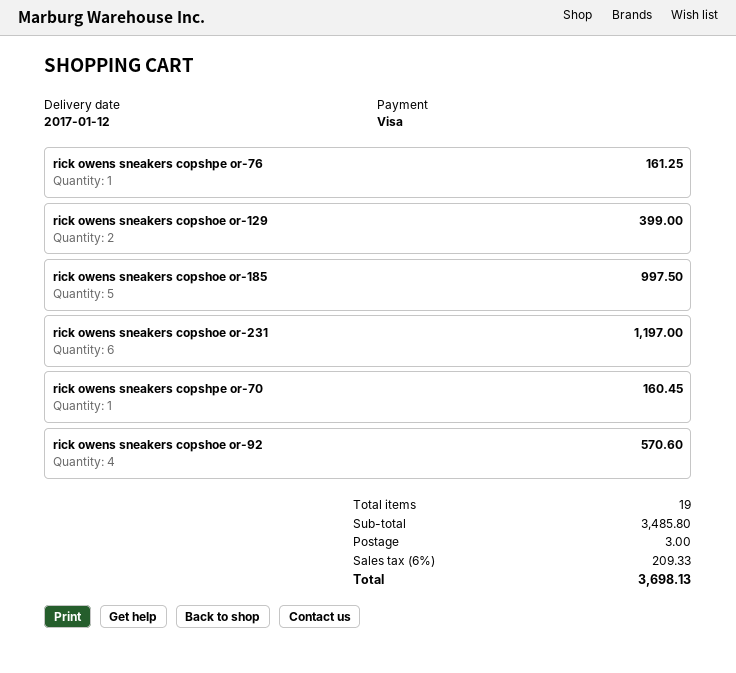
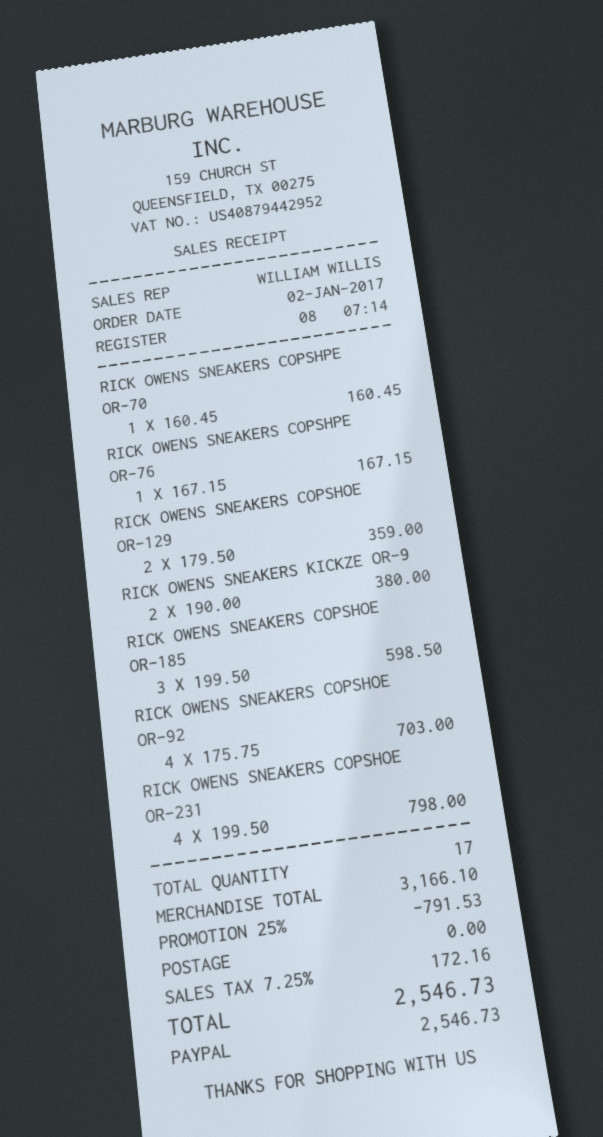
payment method: Visa -> PayPal
rick owens sneakers copshpe or-76: 1 for 161.25 -> 1 for 167.15
rick owens sneakers copshoe or-129: 2 for 399.00 -> 2 for 359.00
rick owens sneakers copshoe or-185: 5 for 997.50 -> 3 for 598.50
rick owens sneakers copshoe or-231: 6 for 1197.00 -> 4 for 798.00
rick owens sneakers copshoe or-92: 4 for 570.60 -> 4 for 703.00
RICK OWENS SNEAKERS KICKZE OR-9: none -> 2 for 380.00
total quantity: 19 -> 17
subtotal: 3485.80 -> 3166.10
discount: none -> 25% = 791.53
shipping: 3.00 -> 0.00
tax: 6% = 209.33 -> 7.25% = 172.16
total: 3698.13 -> 2546.73

